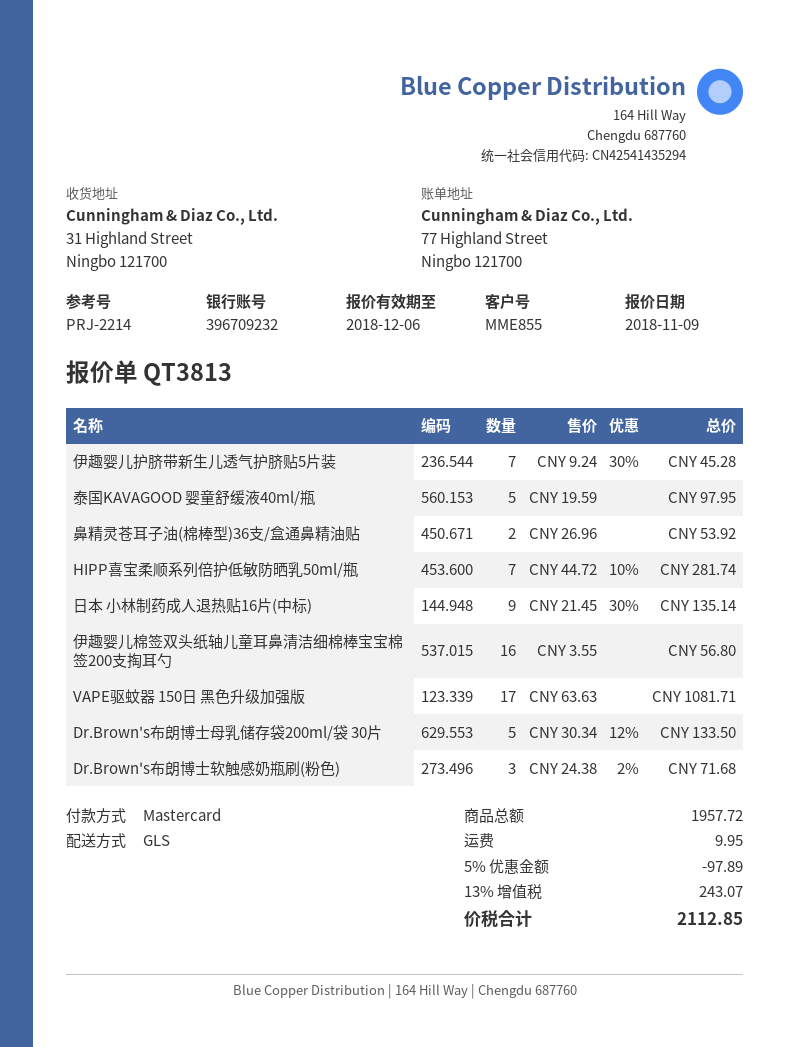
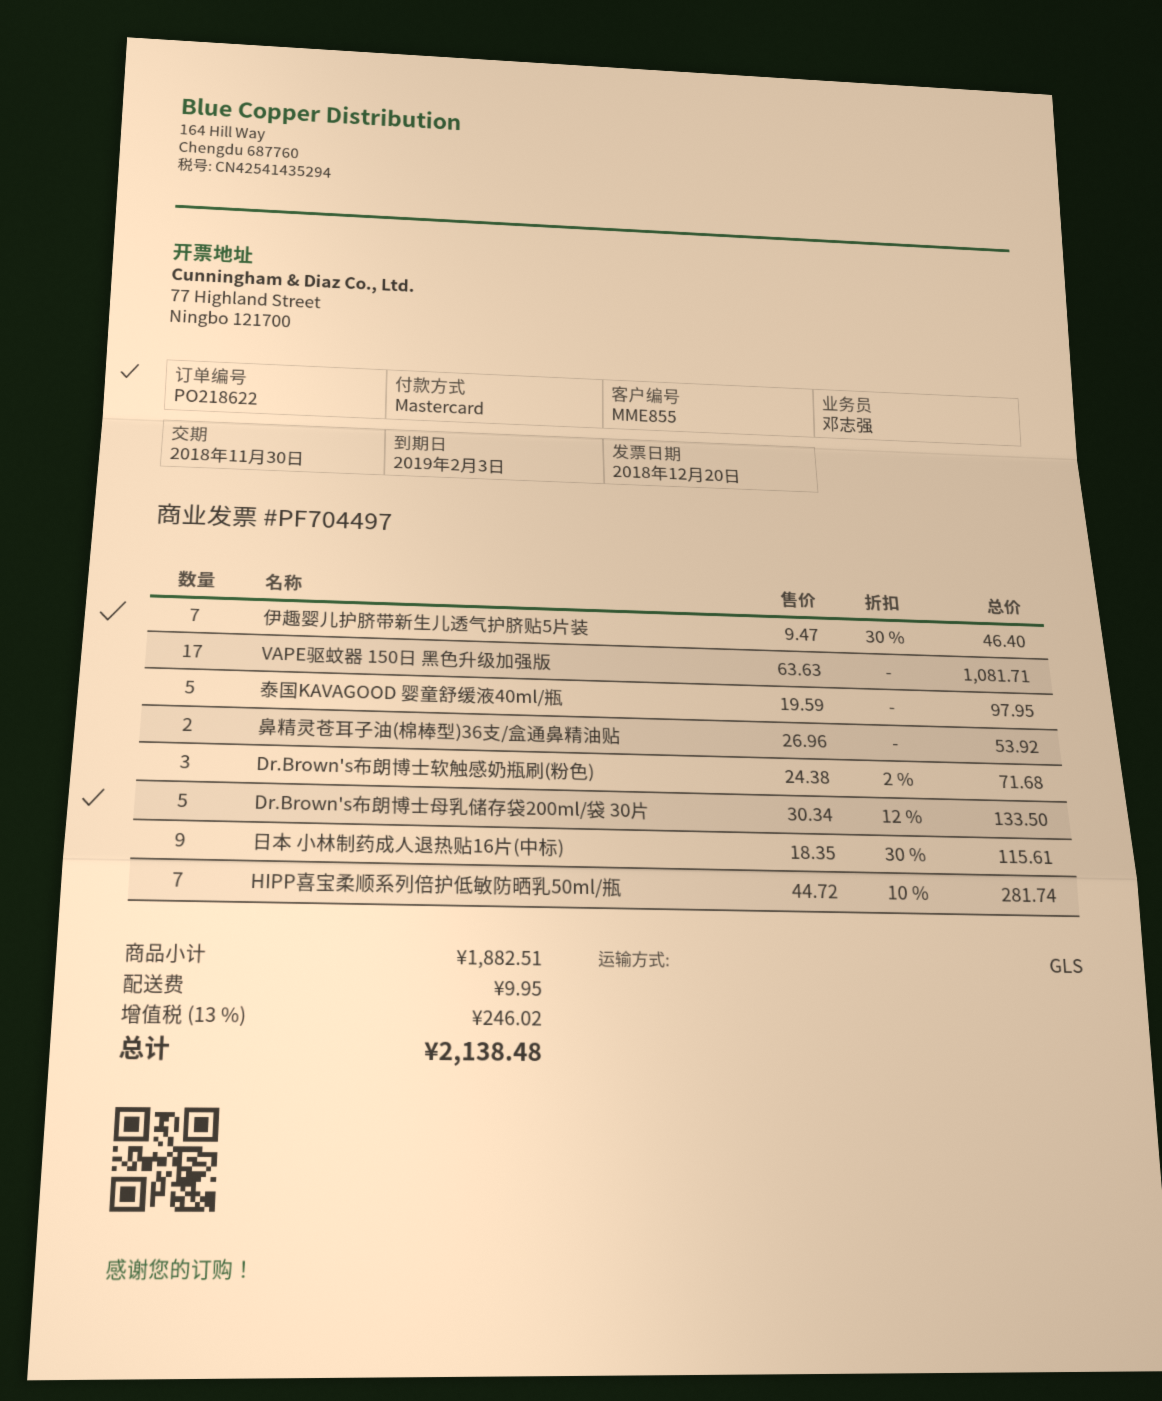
伊趣婴儿护脐带新生儿透气护脐贴5片装: 7 x 9.24 - 30% = 45.28 -> 7 x 9.47 - 30% = 46.40
日本 小林制药成人退热贴16片(中标): 9 x 21.45 - 30% = 135.14 -> 9 x 18.35 - 30% = 115.61
伊趣婴儿棉签双头纸轴儿童耳鼻清洁细棉棒宝宝棉签200支掏耳勺: 16 x 3.55 = 56.80 -> none
subtotal: 1957.72 -> 1882.51
discount: 5% = 97.89 -> none
tax: 13% = 243.07 -> 13% = 246.02
total: 2112.85 -> 2138.48

